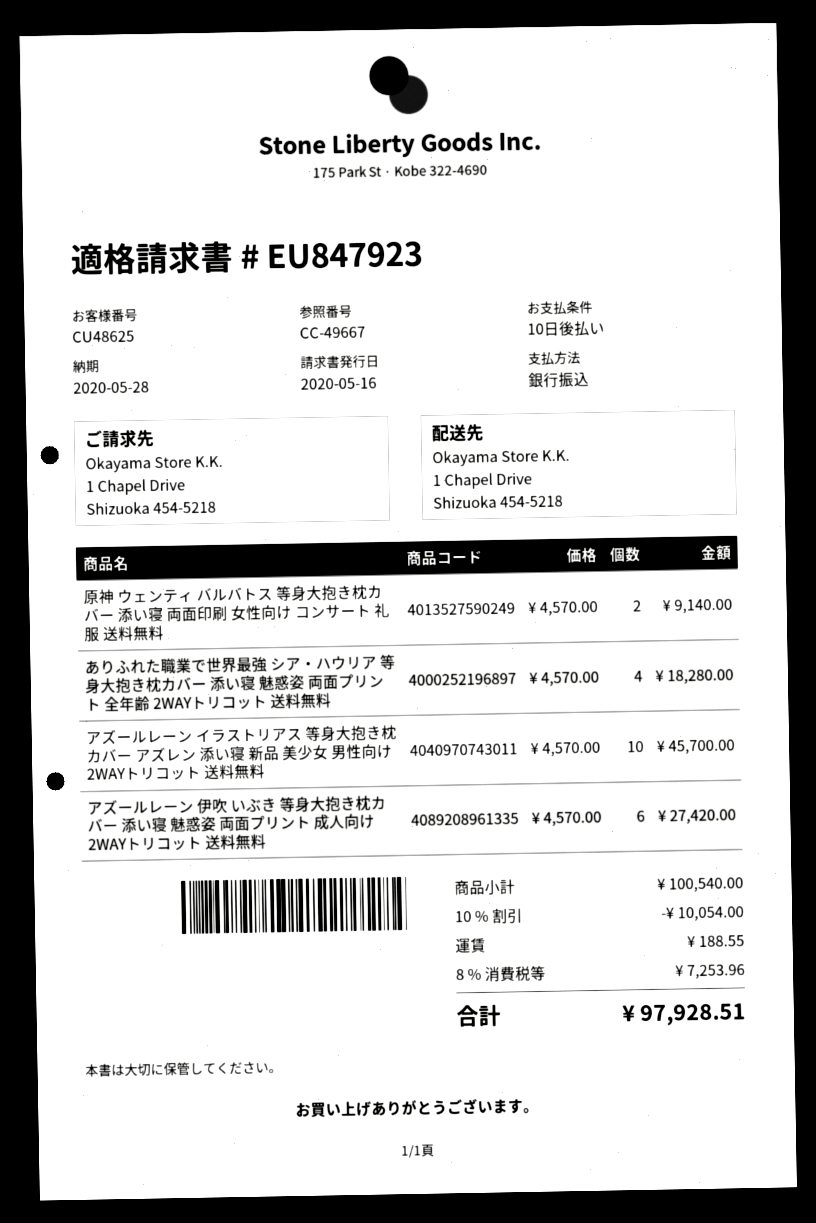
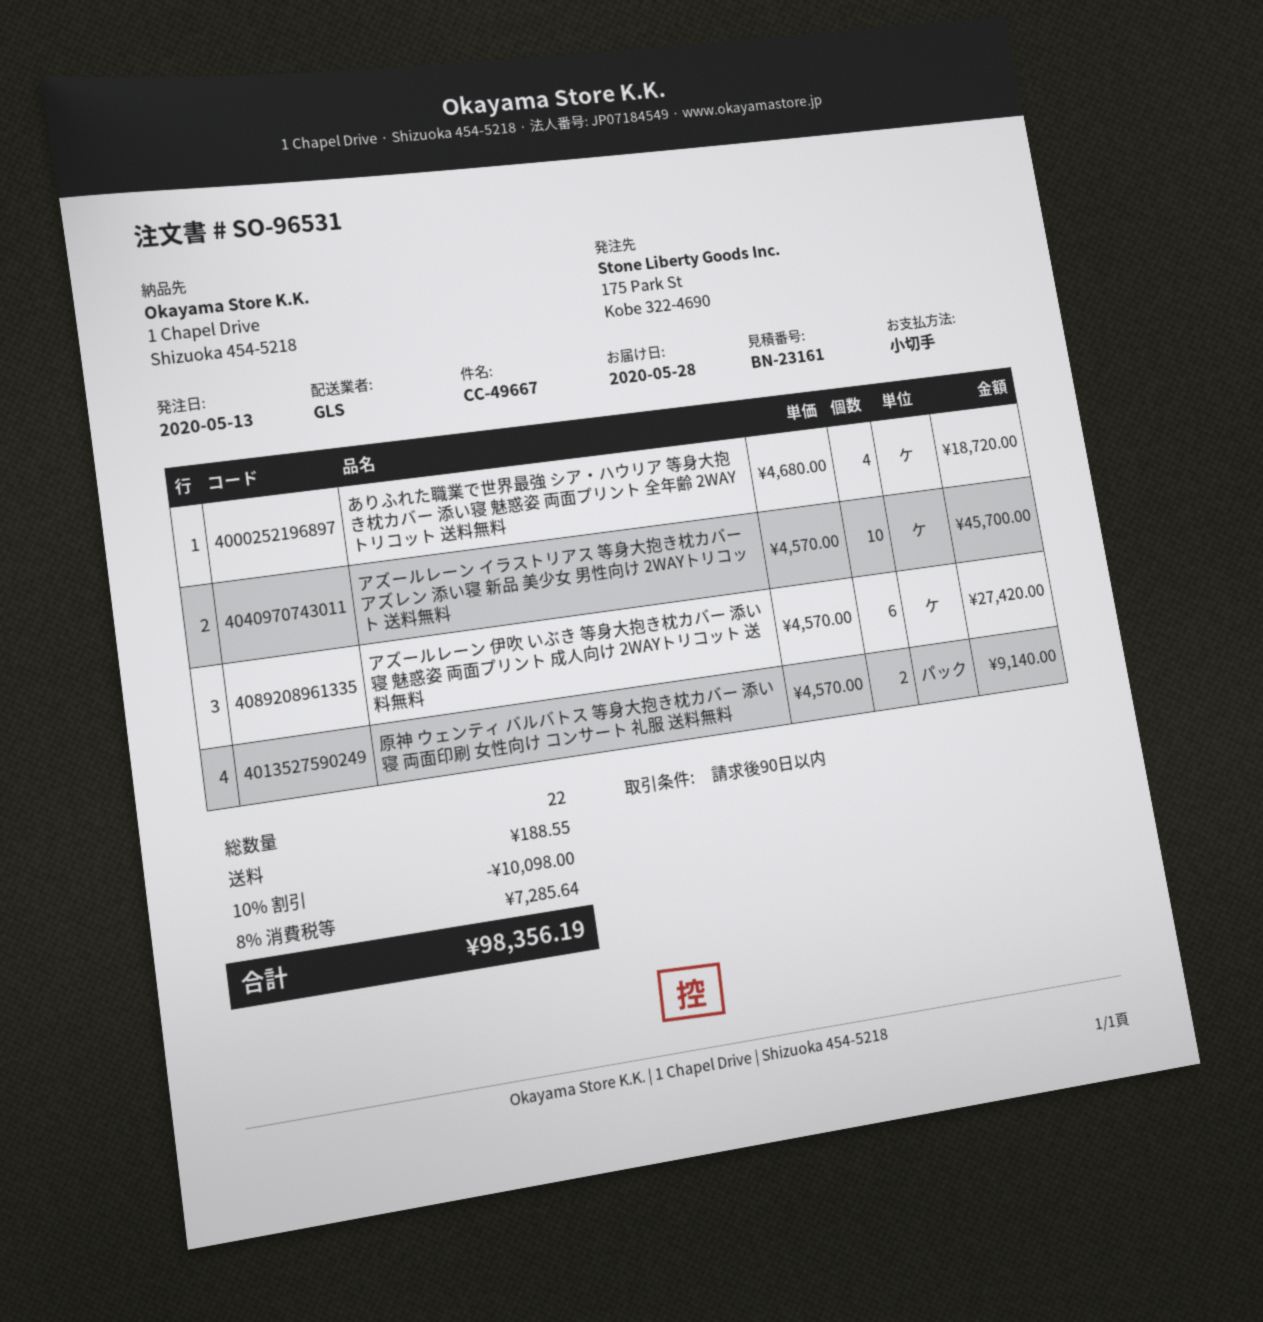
payment terms: 10 days -> 90 days
payment method: bank transfer -> cheque
ありふれた職業で世界最強 シア・ハウリア 等身大抱き枕カバー 添い寝 魅惑姿 両面プリント 全年齢 2WAYトリコット 送料無料: 4 x 4570.00 = 18280.00 -> 4 x 4680.00 = 18720.00
discount: 10% = 10054.00 -> 10% = 10098.00
tax: 8% = 7253.96 -> 8% = 7285.64
total: 97928.51 -> 98356.19

